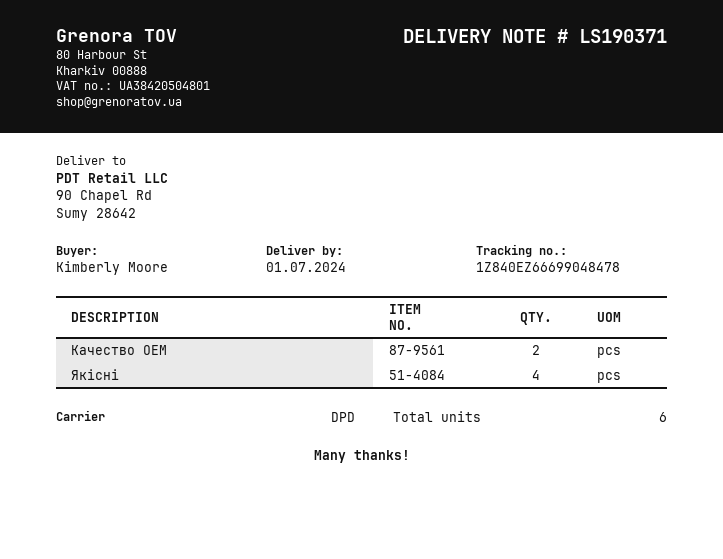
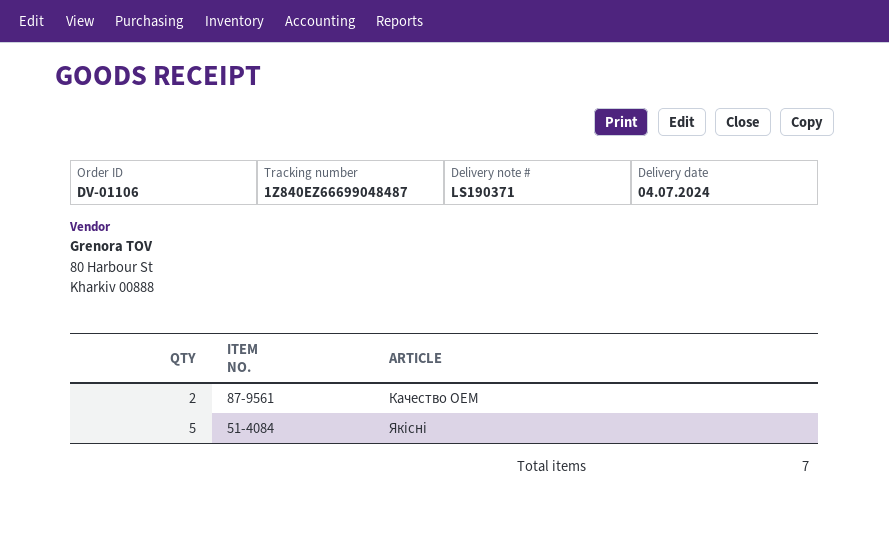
delivery date: 2024-07-01 -> 2024-07-04
tracking number: 1Z840EZ66699048478 -> 1Z840EZ66699048487
Якісні: 4 -> 5
total quantity: 6 -> 7

